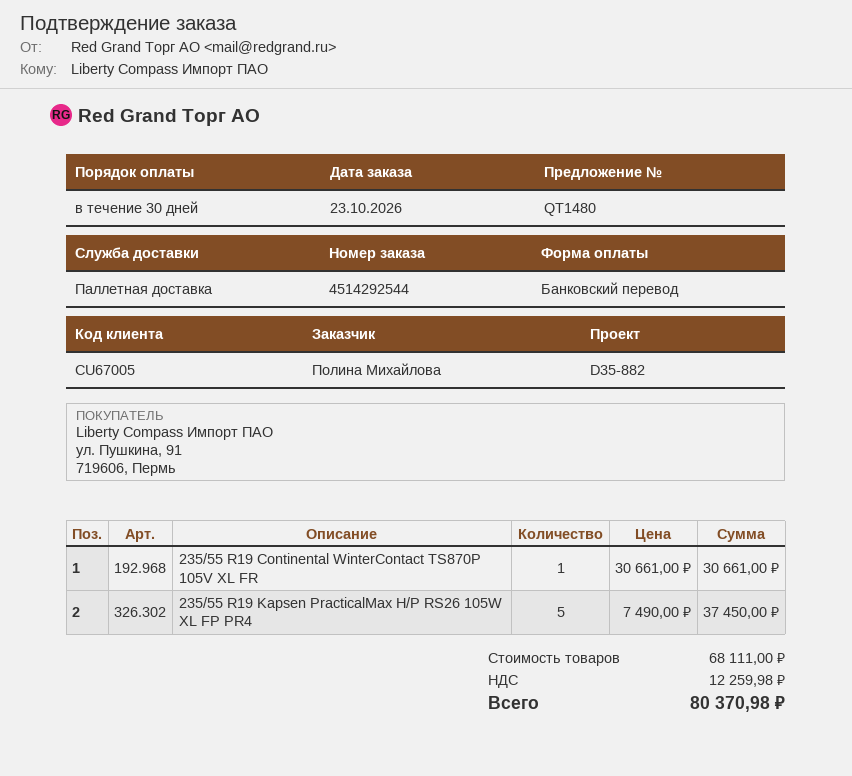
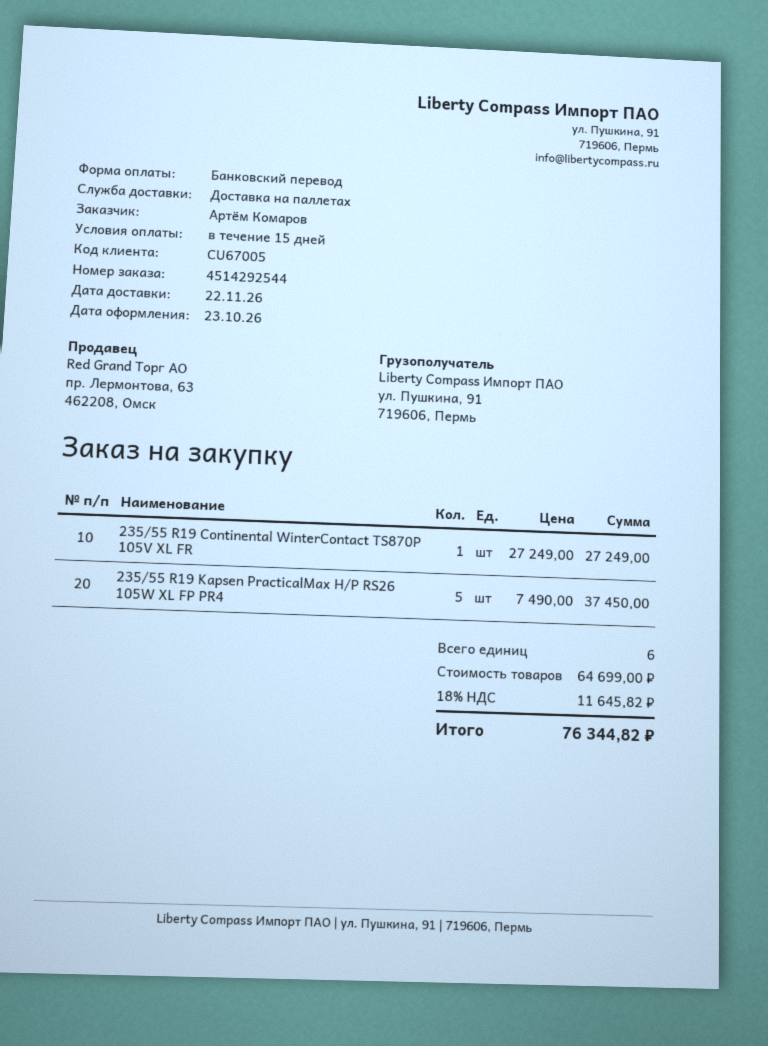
payment terms: 30 days -> 15 days
ordered by: Полина Михайлова -> Артём Комаров
235/55 R19 Continental WinterContact TS870P 105V XL FR: 1 x 30661.00 = 30661.00 -> 1 x 27249.00 = 27249.00
subtotal: 68111.00 -> 64699.00
tax: 12259.98 -> 11645.82
total: 80370.98 -> 76344.82

